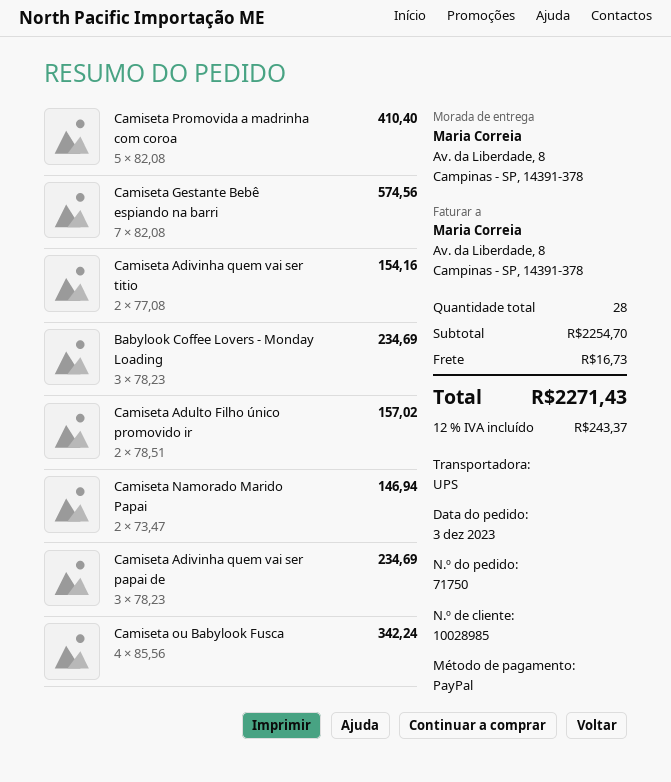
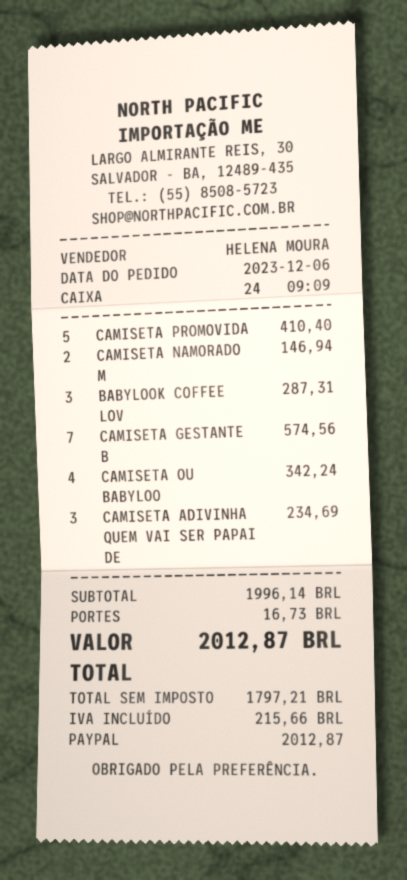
order date: 2023-12-03 -> 2023-12-06
Camiseta Adivinha quem vai ser titio: 2 for 154.16 -> none
Babylook Coffee Lovers - Monday Loading: 3 for 234.69 -> 3 for 287.31
Camiseta Adulto Filho único promovido ir: 2 for 157.02 -> none
subtotal: 2254.70 -> 1996.14
tax: 243.37 -> 215.66
total: 2271.43 -> 2012.87

